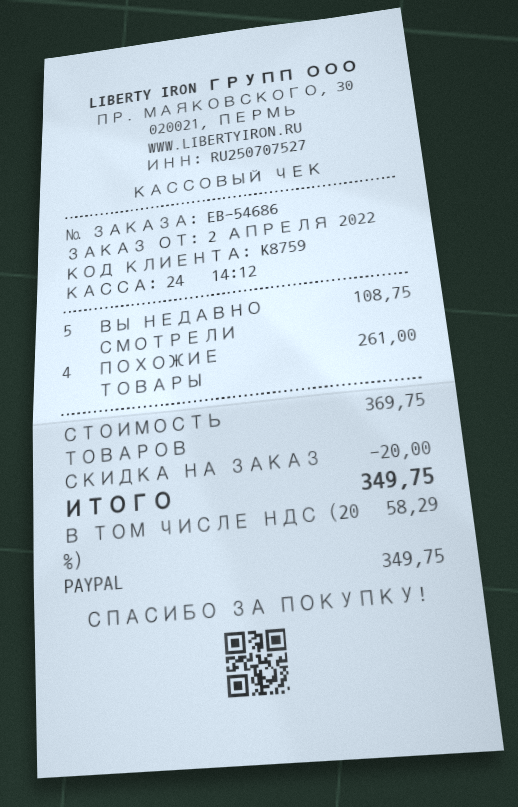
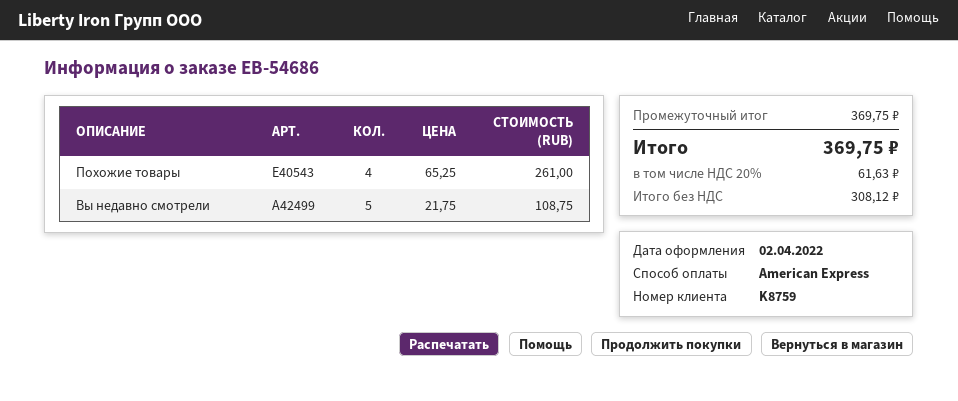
payment method: PayPal -> American Express
discount: 20.00 -> none
tax: 20% = 58.29 -> 20% = 61.63
total: 349.75 -> 369.75

